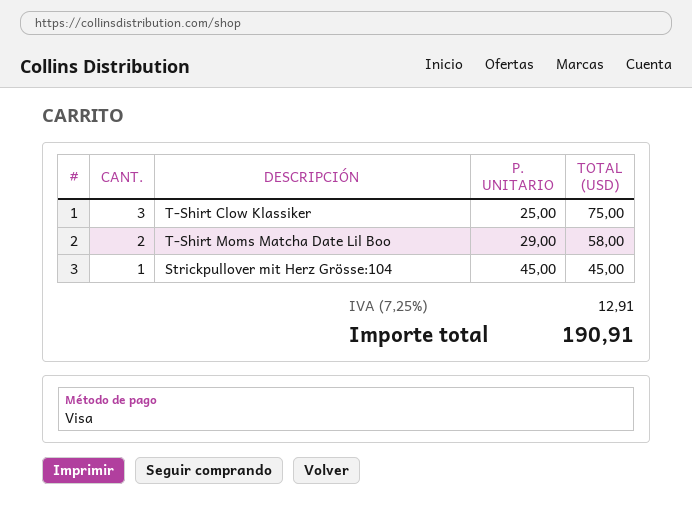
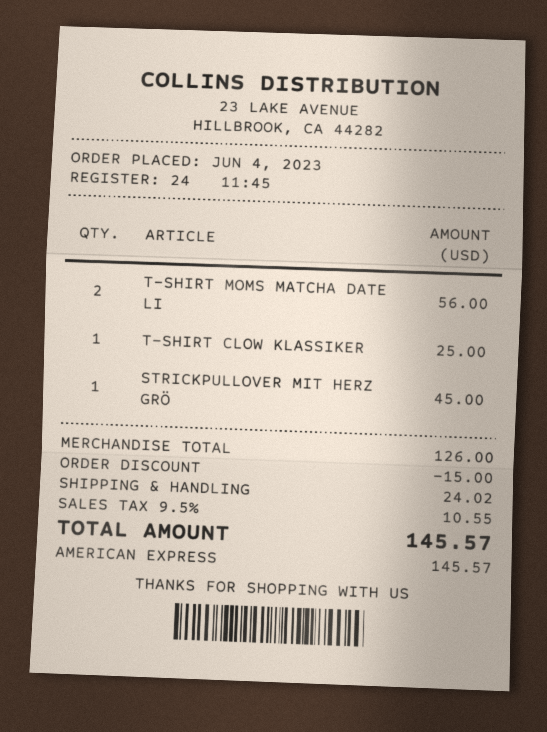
payment method: Visa -> American Express
T-Shirt Clow Klassiker: 3 for 75.00 -> 1 for 25.00
T-Shirt Moms Matcha Date Lil Boo: 2 for 58.00 -> 2 for 56.00
discount: none -> 15.00
shipping: none -> 24.02
tax: 7.25% = 12.91 -> 9.5% = 10.55
total: 190.91 -> 145.57

